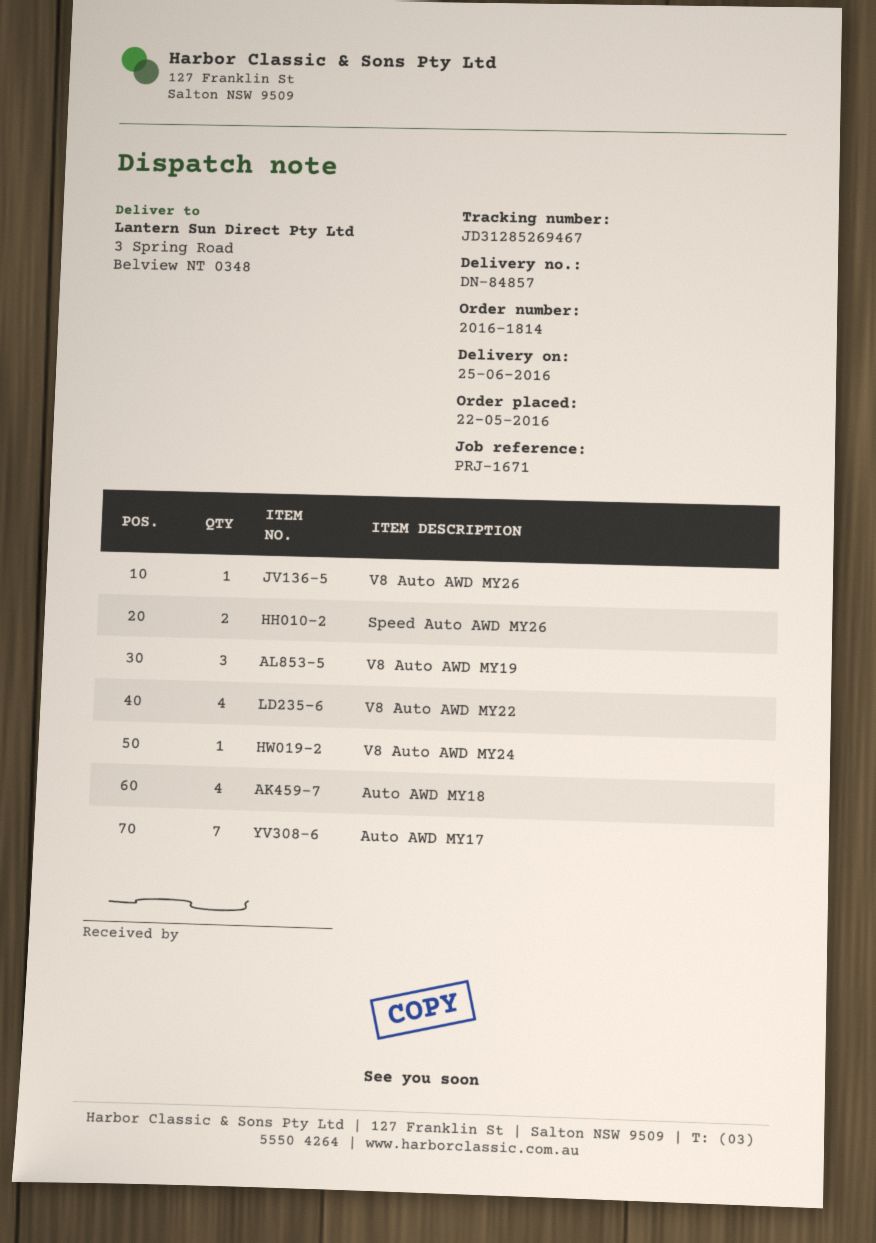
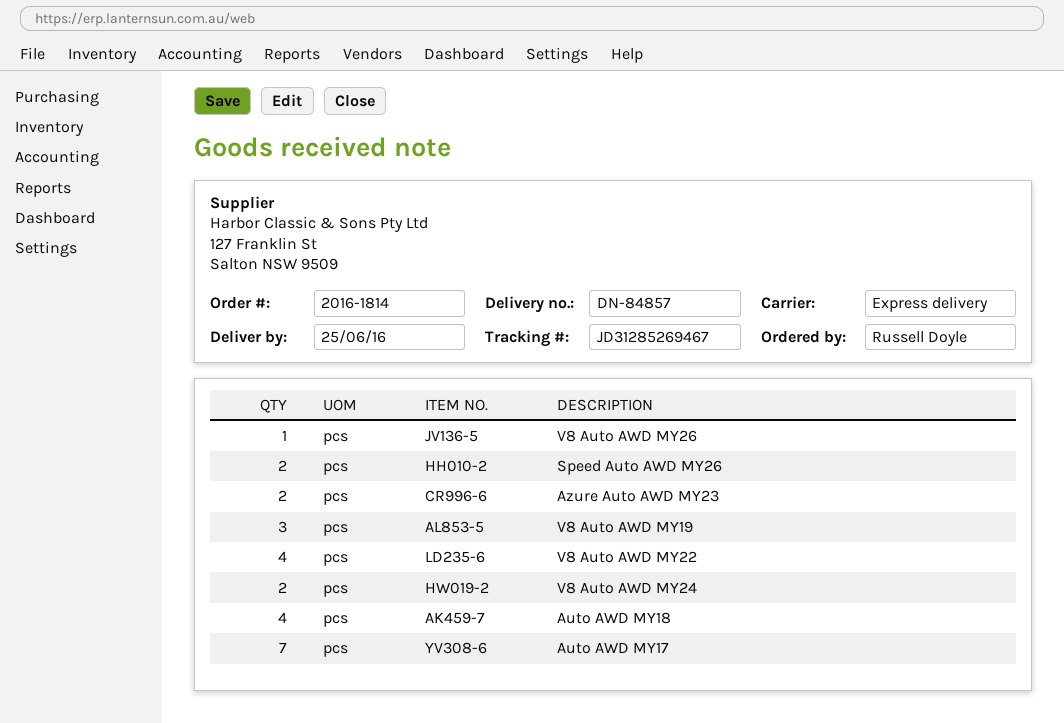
V8 Auto AWD MY24: 1 -> 2
Azure Auto AWD MY23: none -> 2

